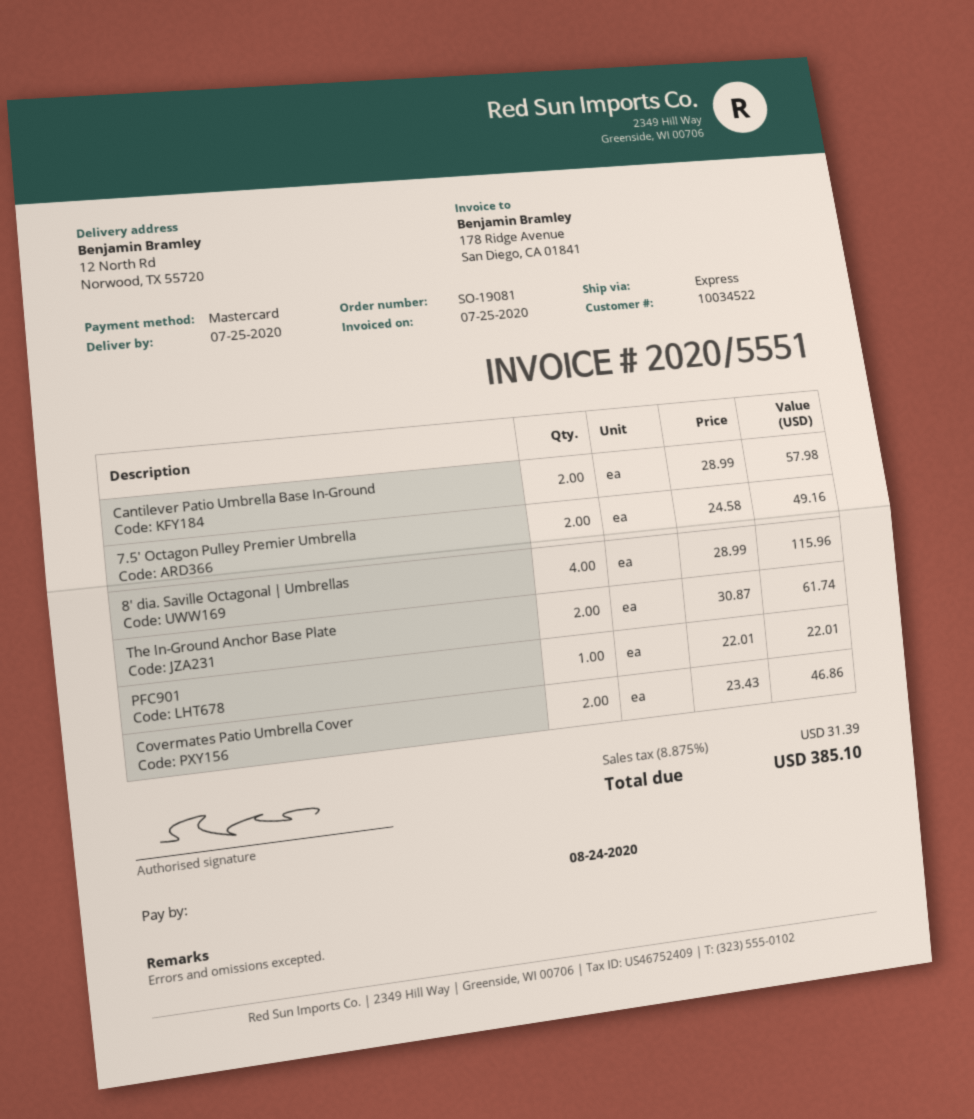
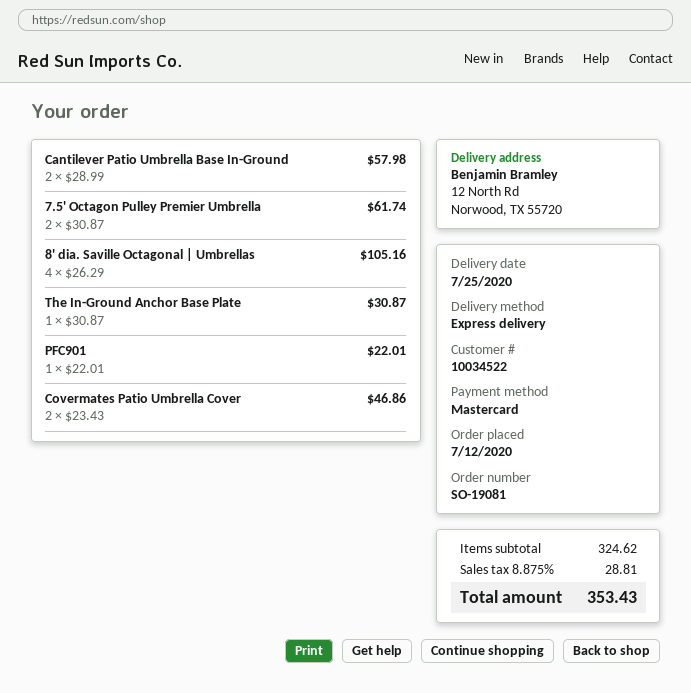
7.5' Octagon Pulley Premier Umbrella: 2 x 24.58 = 49.16 -> 2 x 30.87 = 61.74
8' dia. Saville Octagonal | Umbrellas: 4 x 28.99 = 115.96 -> 4 x 26.29 = 105.16
The In-Ground Anchor Base Plate: 2 x 30.87 = 61.74 -> 1 x 30.87 = 30.87
tax: 8.875% = 31.39 -> 8.875% = 28.81
total: 385.10 -> 353.43

